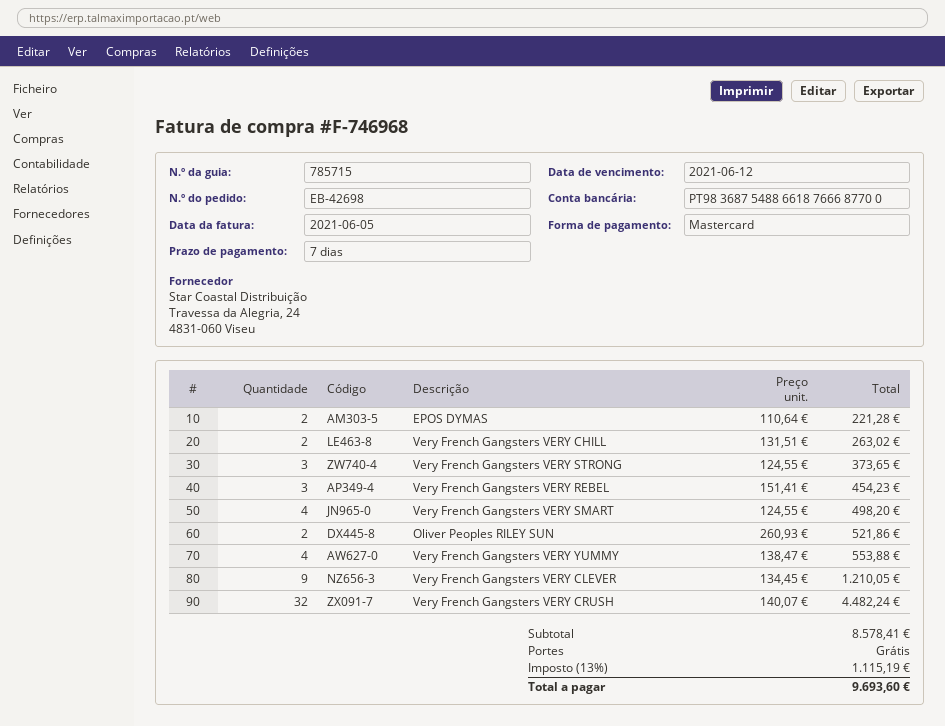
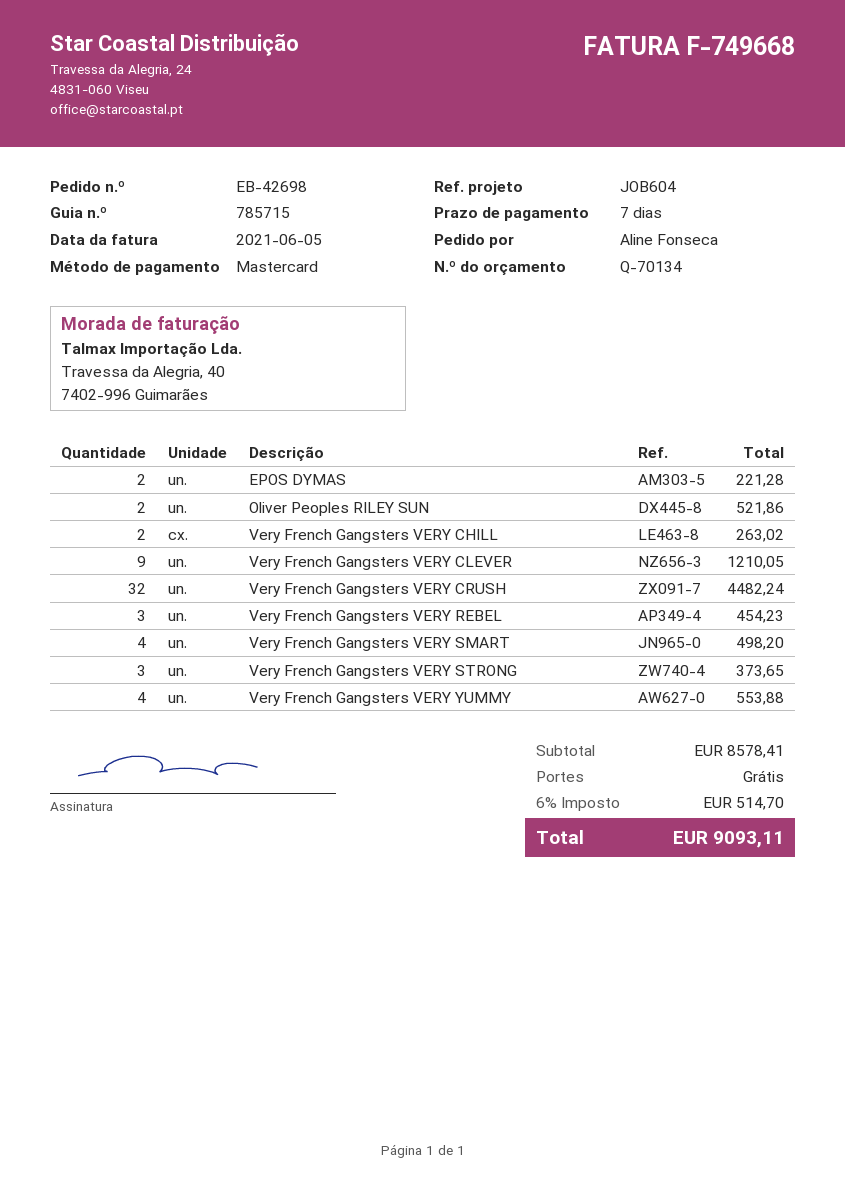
invoice number: F-746968 -> F-749668
tax: 13% = 1115.19 -> 6% = 514.70
total: 9693.60 -> 9093.11

